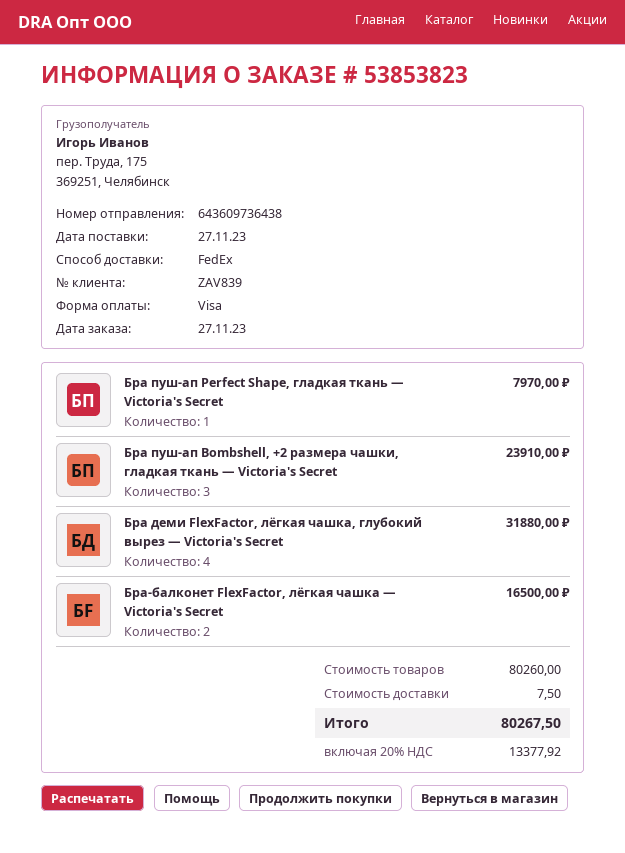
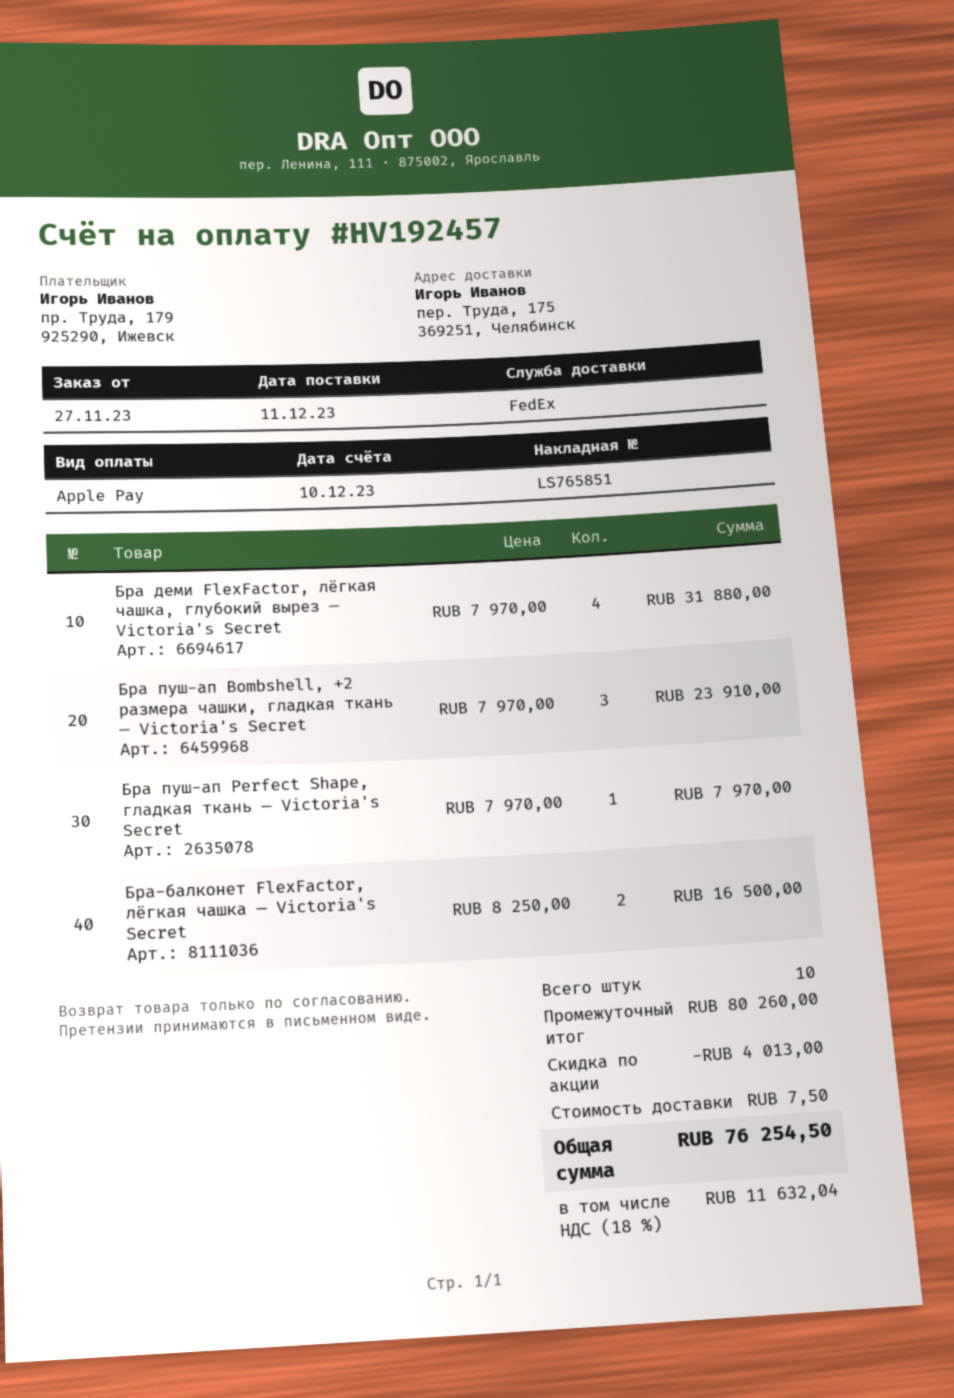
delivery date: 2023-11-27 -> 2023-12-11
payment method: Visa -> Apple Pay
discount: none -> 4013.00
tax: 20% = 13377.92 -> 18% = 11632.04
total: 80267.50 -> 76254.50

